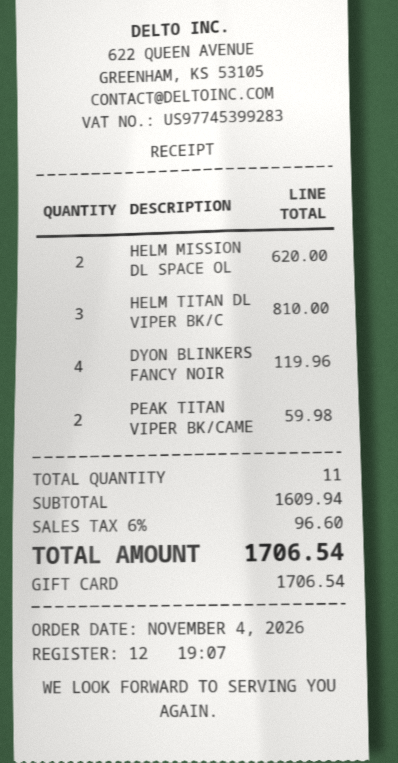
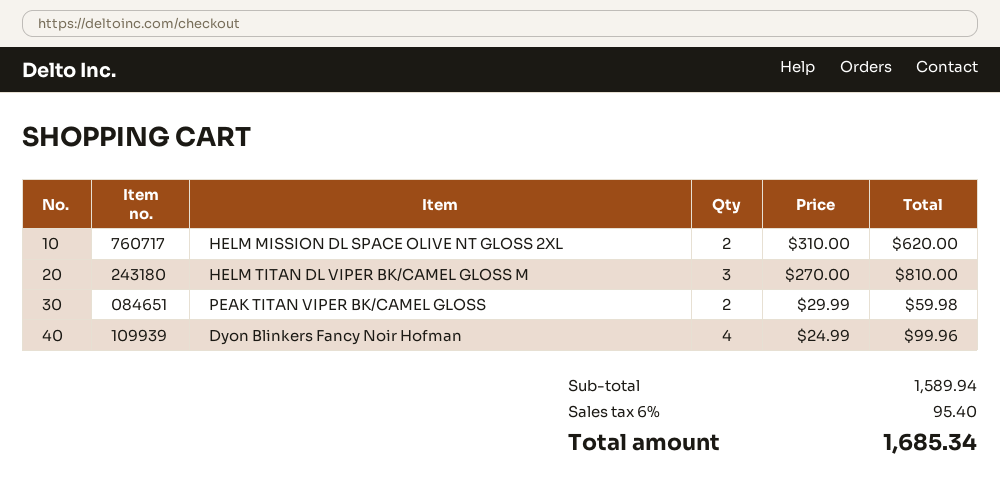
DYON BLINKERS FANCY NOIR: 4 for 119.96 -> 4 for 99.96
subtotal: 1609.94 -> 1589.94
tax: 6% = 96.60 -> 6% = 95.40
total: 1706.54 -> 1685.34

